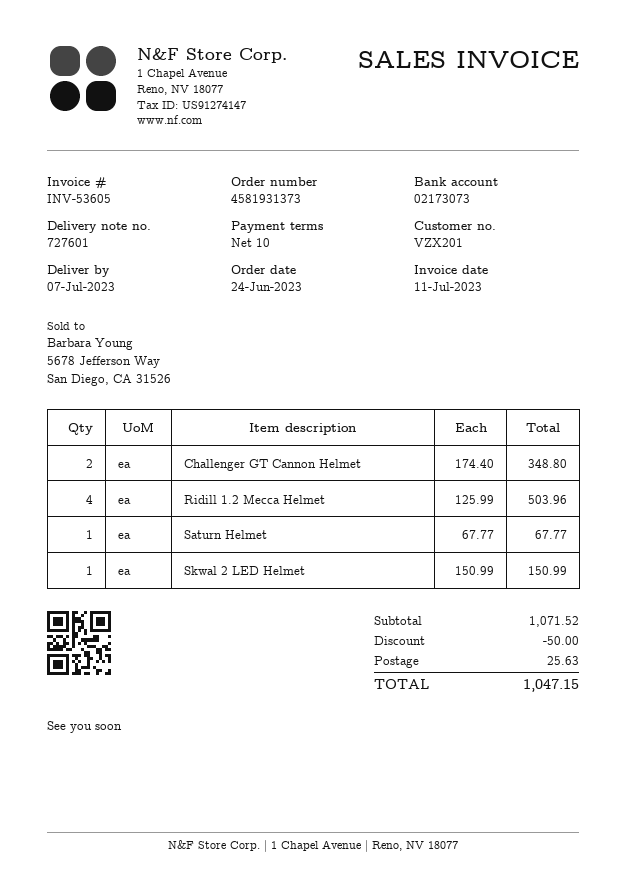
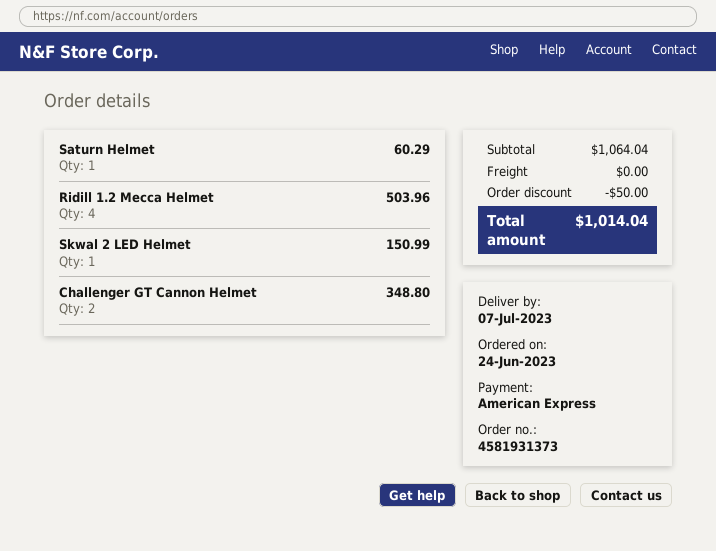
Saturn Helmet: 1 for 67.77 -> 1 for 60.29
subtotal: 1071.52 -> 1064.04
shipping: 25.63 -> 0.00
total: 1047.15 -> 1014.04

